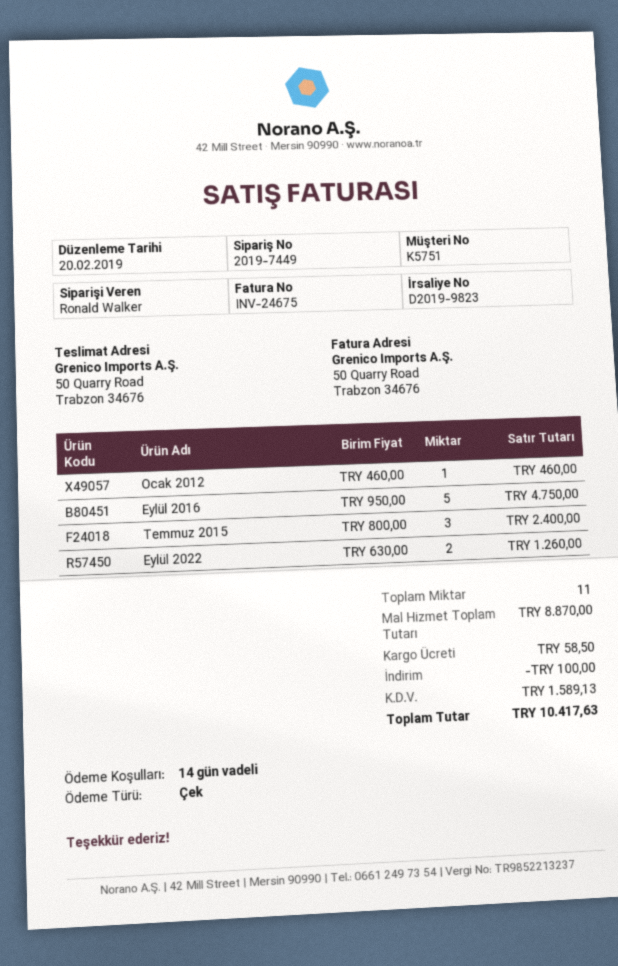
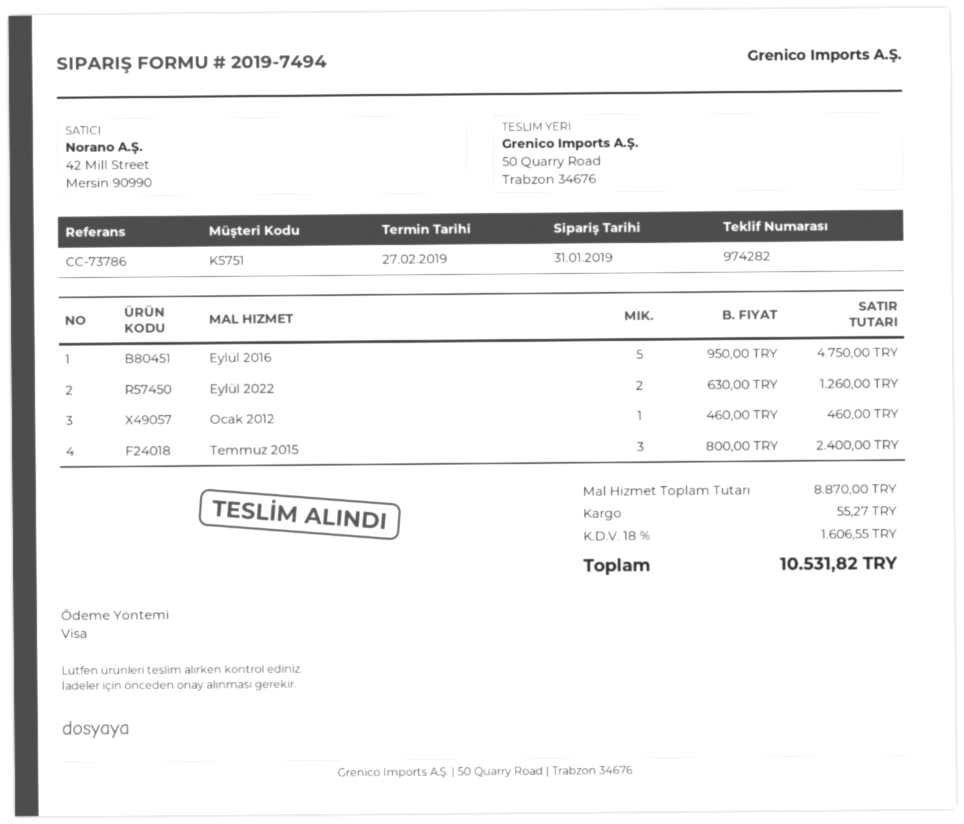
order number: 2019-7449 -> 2019-7494
payment method: cheque -> Visa
discount: 100.00 -> none
shipping: 58.50 -> 55.27
tax: 1589.13 -> 1606.55
total: 10417.63 -> 10531.82

